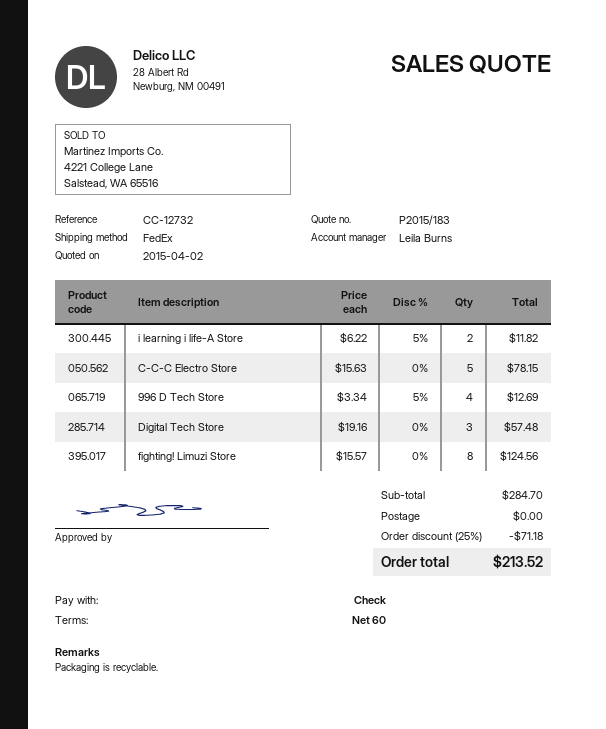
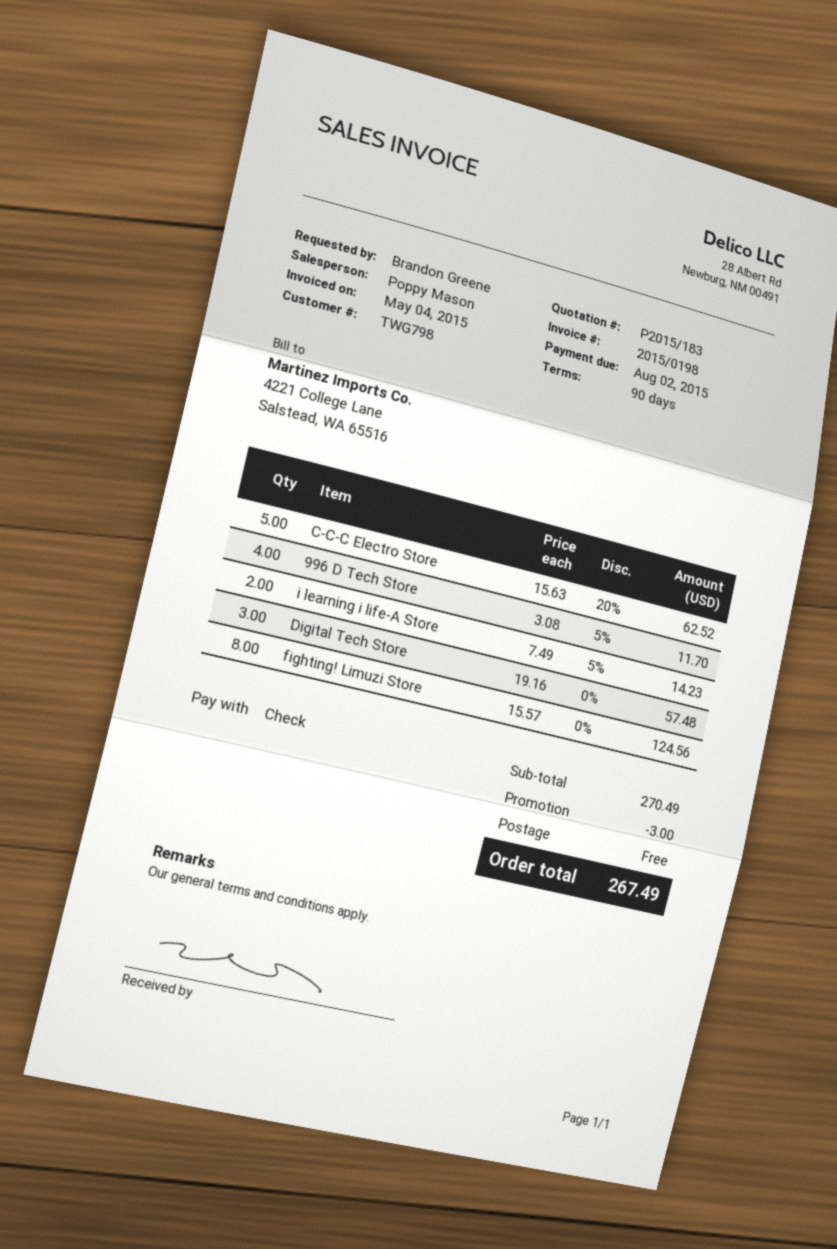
payment terms: 60 days -> 90 days
sales rep: Leila Burns -> Poppy Mason
i learning i life-A Store: 2 x 6.22 - 5% = 11.82 -> 2 x 7.49 - 5% = 14.23
C-C-C Electro Store: 5 x 15.63 = 78.15 -> 5 x 15.63 - 20% = 62.52
996 D Tech Store: 4 x 3.34 - 5% = 12.69 -> 4 x 3.08 - 5% = 11.70
subtotal: 284.70 -> 270.49
discount: 71.18 -> 3.00
total: 213.52 -> 267.49

